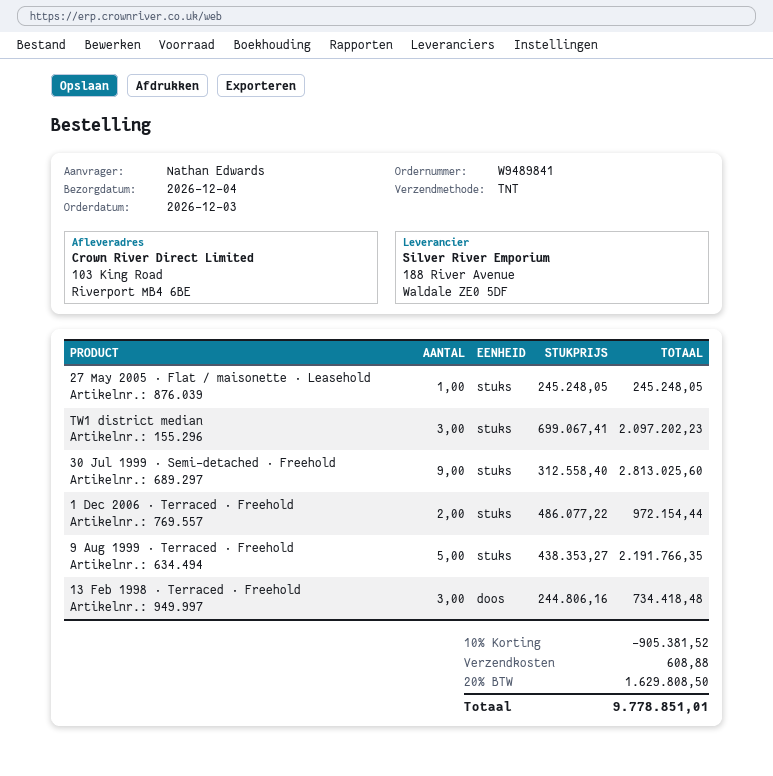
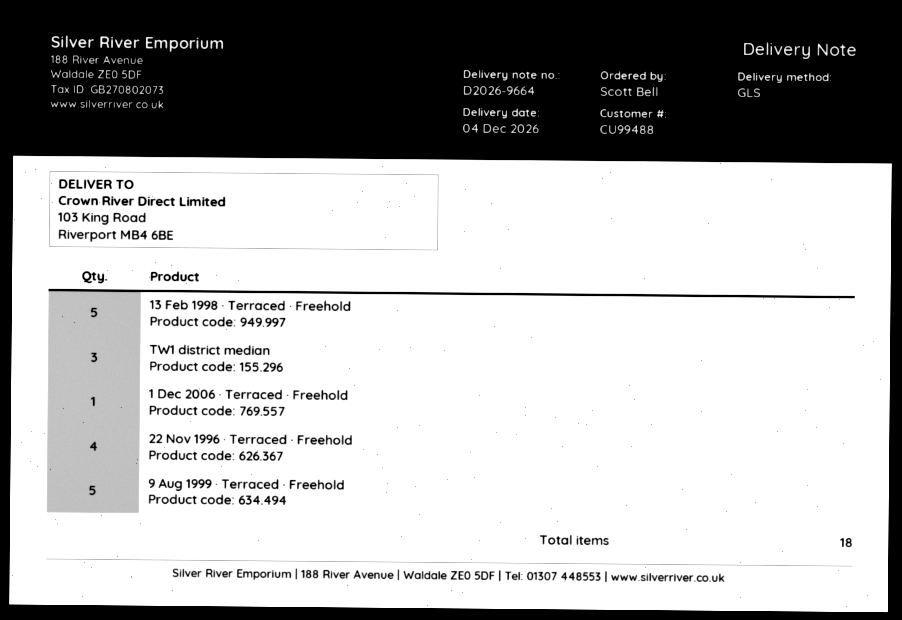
ordered by: Nathan Edwards -> Scott Bell
shipping method: TNT -> GLS
27 May 2005 · Flat / maisonette · Leasehold: 1 -> none
30 Jul 1999 · Semi-detached · Freehold: 9 -> none
1 Dec 2006 · Terraced · Freehold: 2 -> 1
13 Feb 1998 · Terraced · Freehold: 3 -> 5
22 Nov 1996 · Terraced · Freehold: none -> 4

